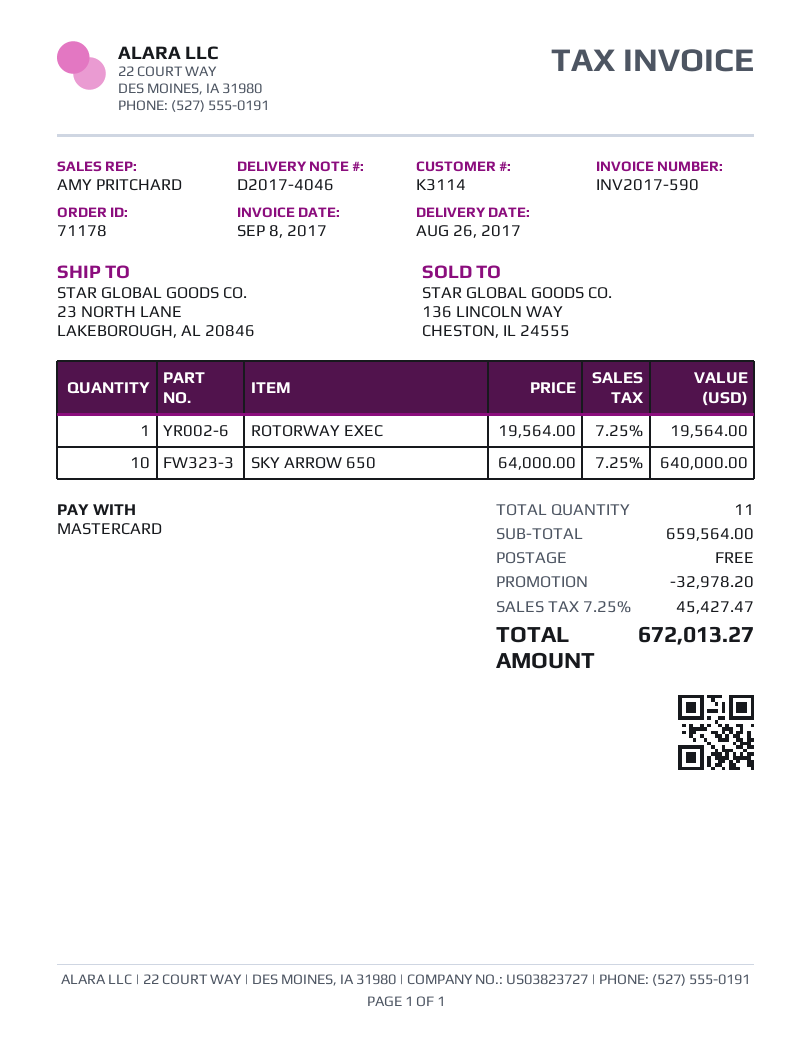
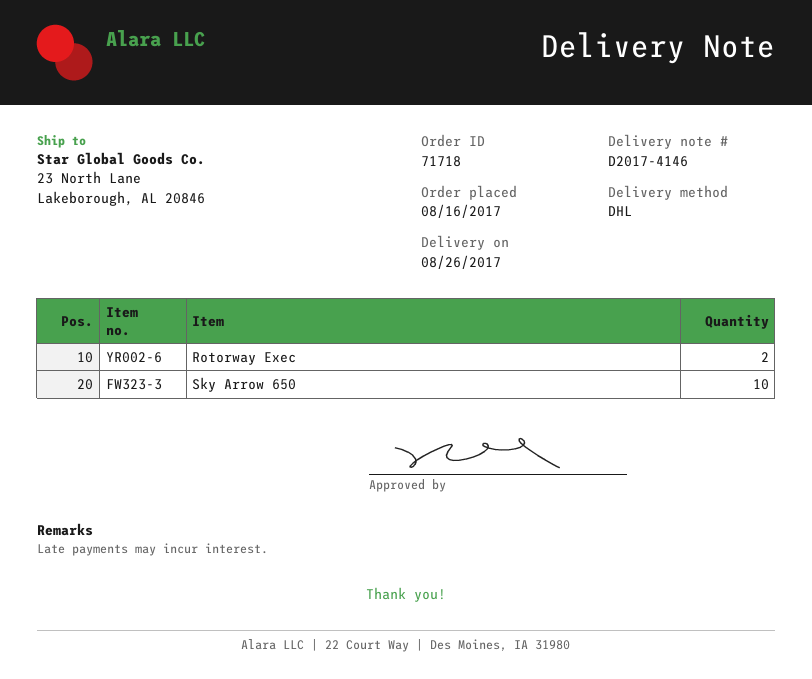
order number: 71178 -> 71718
delivery note number: D2017-4046 -> D2017-4146
ROTORWAY EXEC: 1 -> 2

